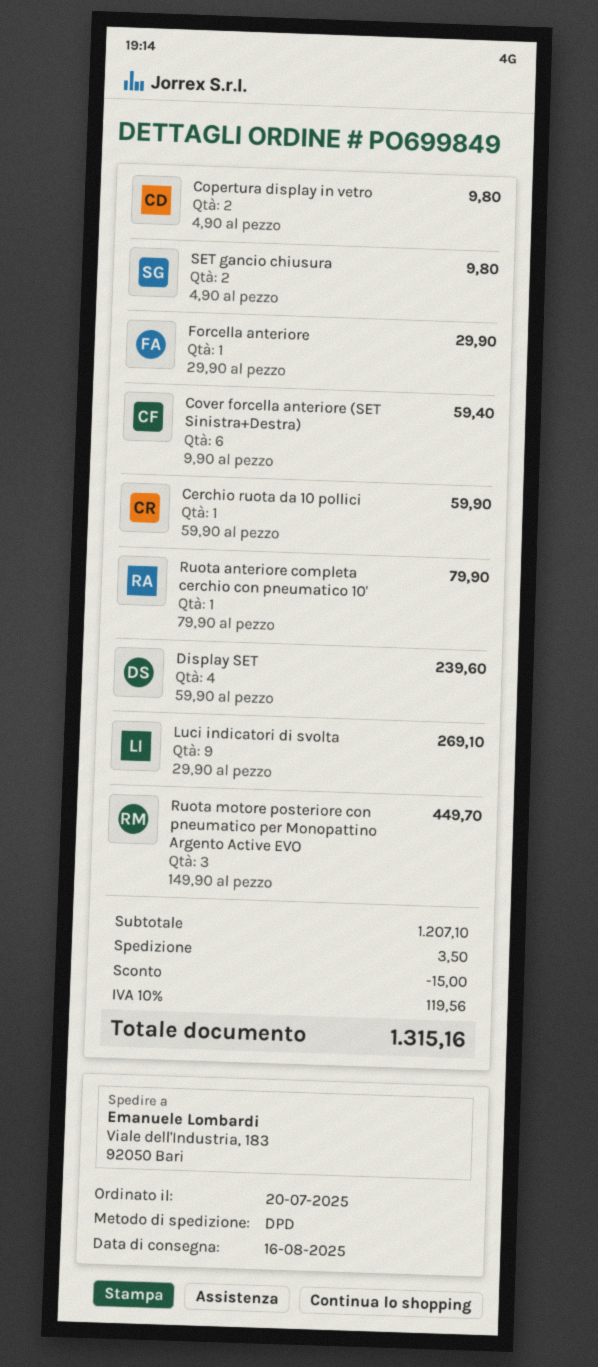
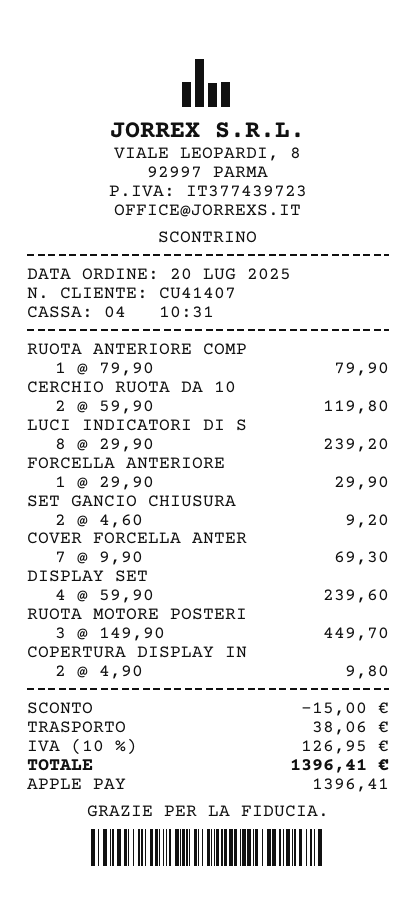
SET gancio chiusura: 2 x 4.90 = 9.80 -> 2 x 4.60 = 9.20
Cover forcella anteriore (SET Sinistra+Destra): 6 x 9.90 = 59.40 -> 7 x 9.90 = 69.30
Cerchio ruota da 10 pollici: 1 x 59.90 = 59.90 -> 2 x 59.90 = 119.80
Luci indicatori di svolta: 9 x 29.90 = 269.10 -> 8 x 29.90 = 239.20
shipping: 3.50 -> 38.06
tax: 10% = 119.56 -> 10% = 126.95
total: 1315.16 -> 1396.41

